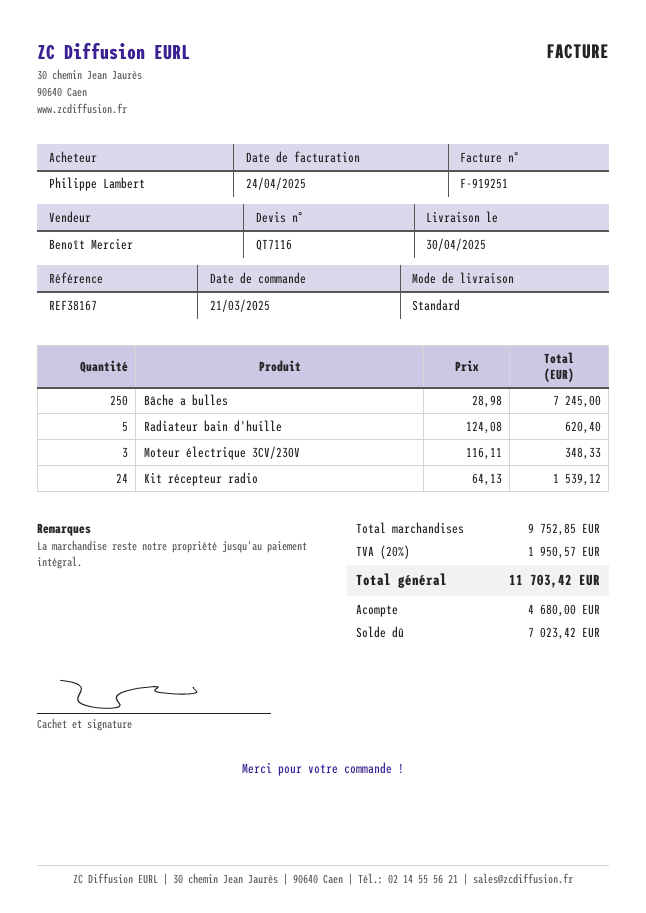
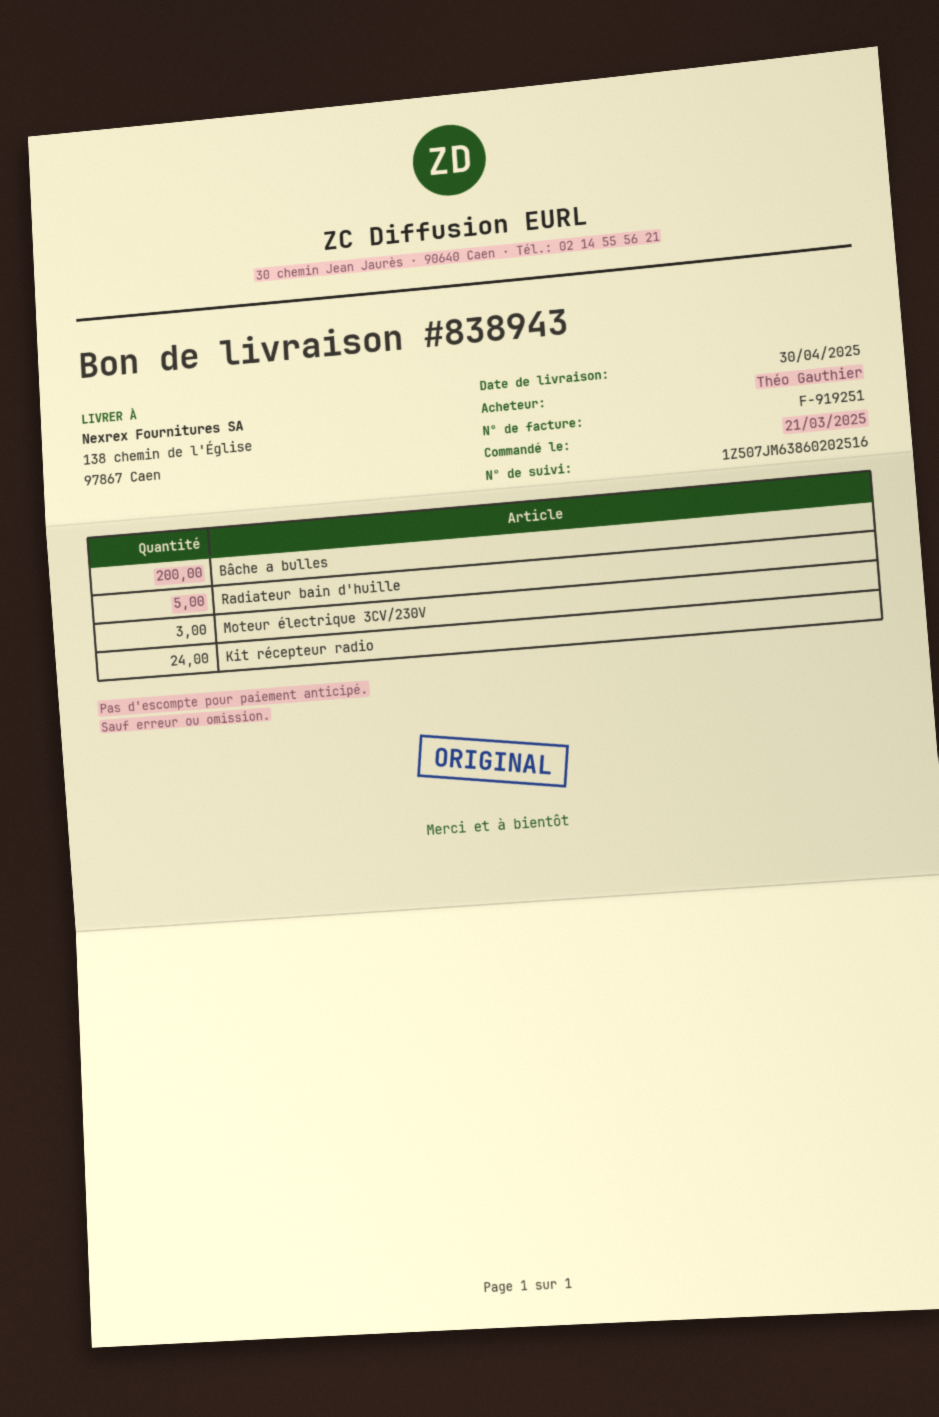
ordered by: Philippe Lambert -> Théo Gauthier
Bâche a bulles: 250 -> 200

